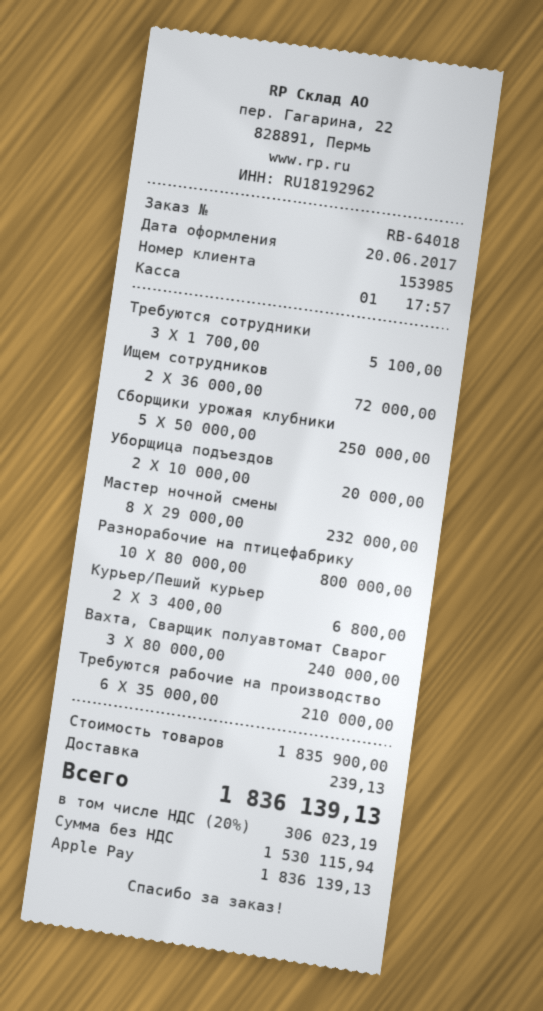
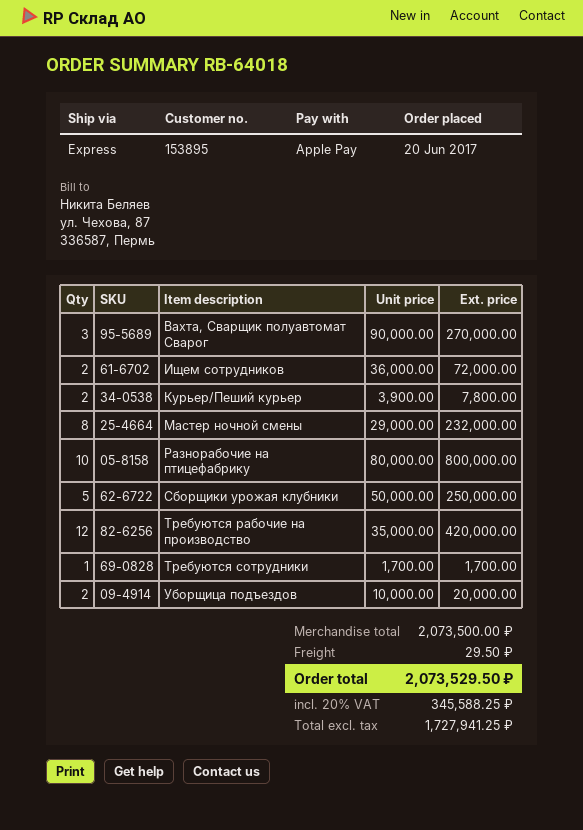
customer number: 153985 -> 153895
Требуются сотрудники: 3 x 1700.00 = 5100.00 -> 1 x 1700.00 = 1700.00
Курьер/Пеший курьер: 2 x 3400.00 = 6800.00 -> 2 x 3900.00 = 7800.00
Вахта, Сварщик полуавтомат Сварог: 3 x 80000.00 = 240000.00 -> 3 x 90000.00 = 270000.00
Требуются рабочие на производство: 6 x 35000.00 = 210000.00 -> 12 x 35000.00 = 420000.00
subtotal: 1835900.00 -> 2073500.00
shipping: 239.13 -> 29.50
net: 1530115.94 -> 1727941.25
tax: 20% = 306023.19 -> 20% = 345588.25
total: 1836139.13 -> 2073529.50

